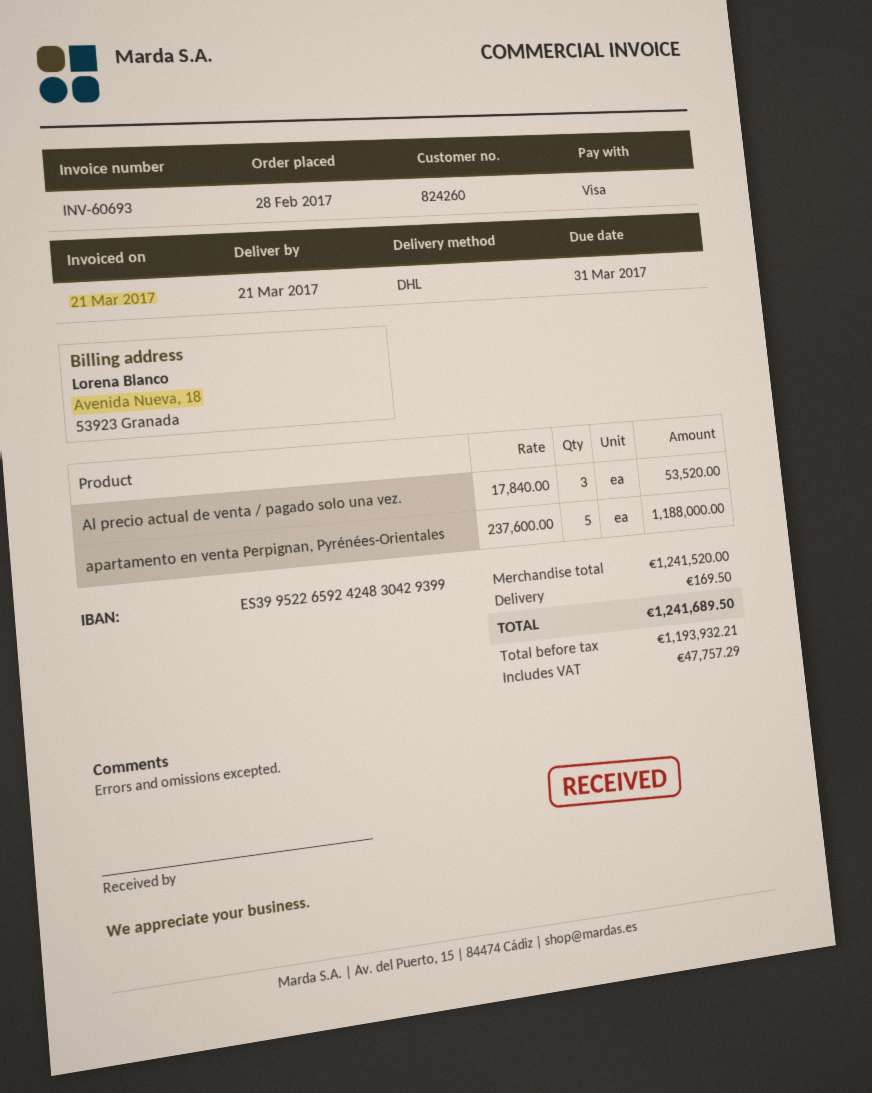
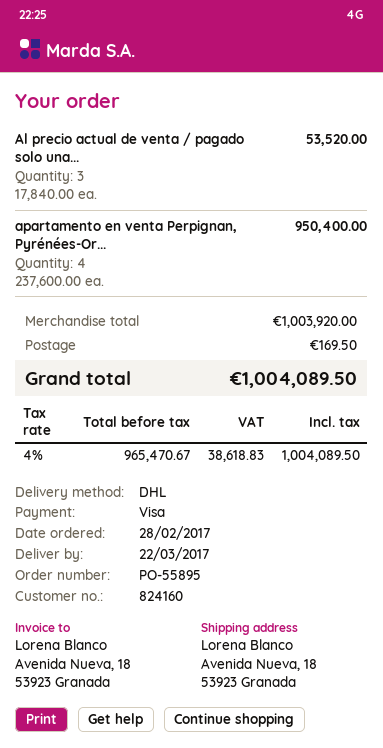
delivery date: 2017-03-21 -> 2017-03-22
customer number: 824260 -> 824160
apartamento en venta Perpignan, Pyrénées-Orientales: 5 x 237600.00 = 1188000.00 -> 4 x 237600.00 = 950400.00
subtotal: 1241520.00 -> 1003920.00
net: 1193932.21 -> 965470.67
tax: 47757.29 -> 38618.83
total: 1241689.50 -> 1004089.50

